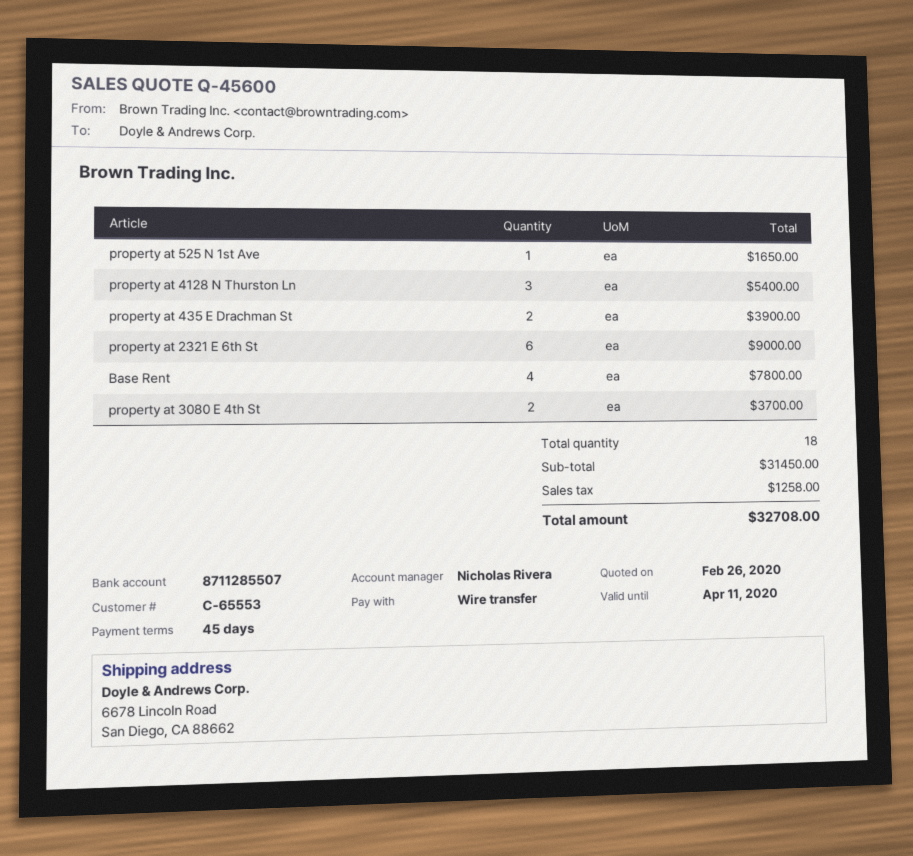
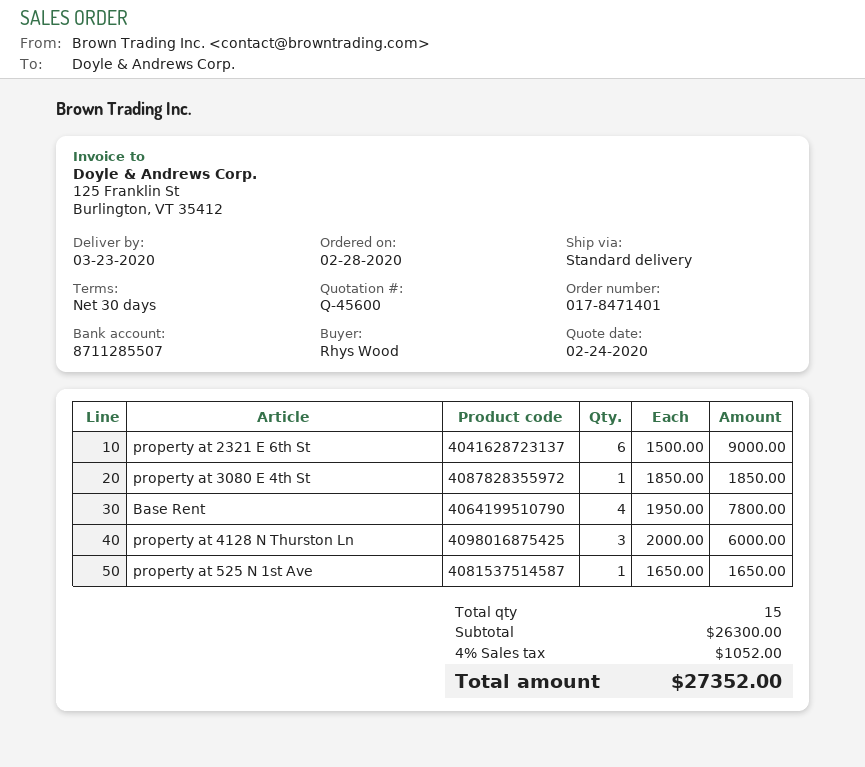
quote date: 2020-02-26 -> 2020-02-24
payment terms: 45 days -> 30 days
property at 4128 N Thurston Ln: 3 for 5400.00 -> 3 for 6000.00
property at 435 E Drachman St: 2 for 3900.00 -> none
property at 3080 E 4th St: 2 for 3700.00 -> 1 for 1850.00
total quantity: 18 -> 15
subtotal: 31450.00 -> 26300.00
tax: 1258.00 -> 1052.00
total: 32708.00 -> 27352.00

